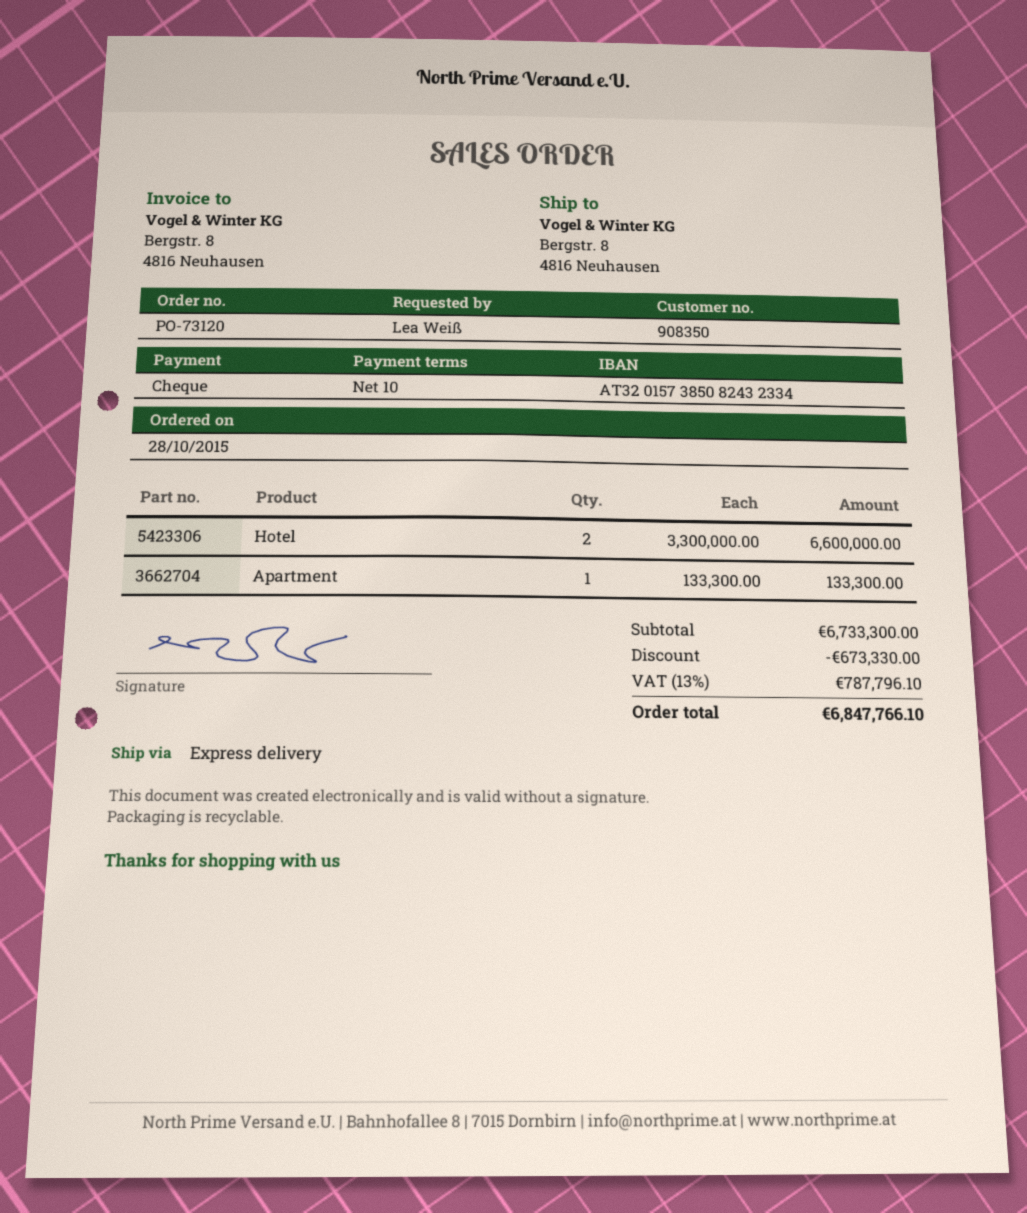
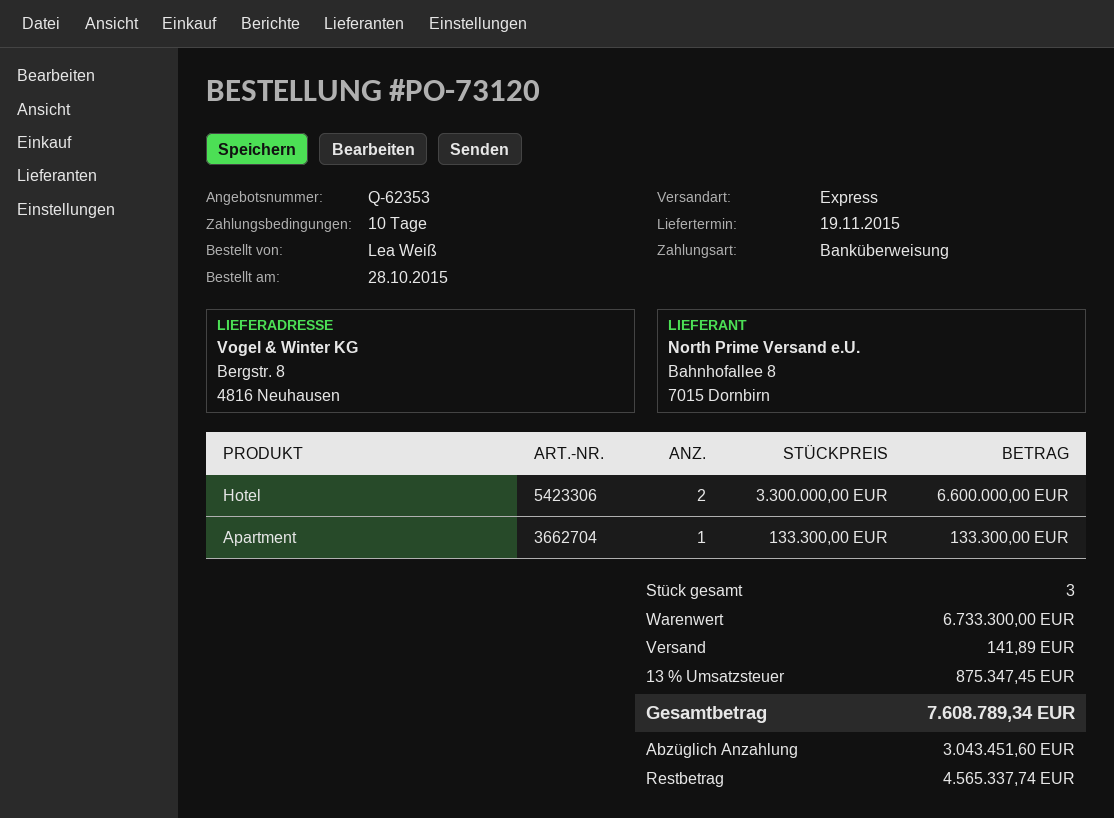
payment method: cheque -> bank transfer
discount: 673330.00 -> none
shipping: none -> 141.89
tax: 13% = 787796.10 -> 13% = 875347.45
total: 6847766.10 -> 7608789.34

